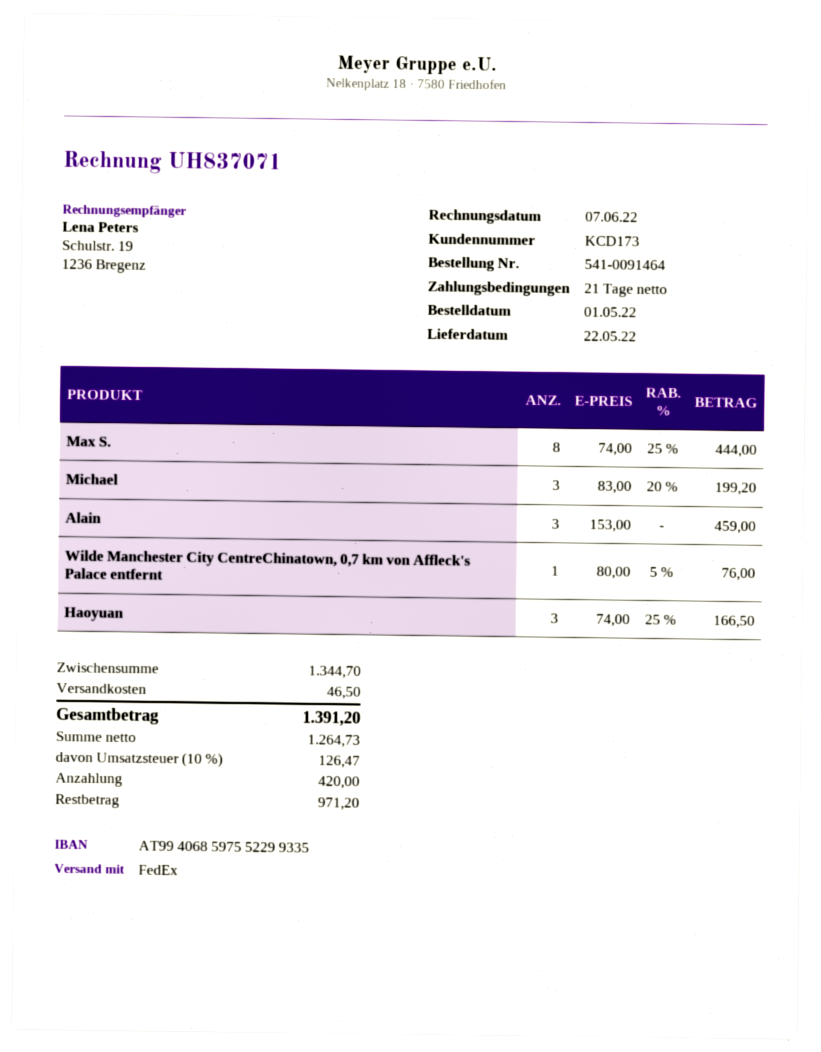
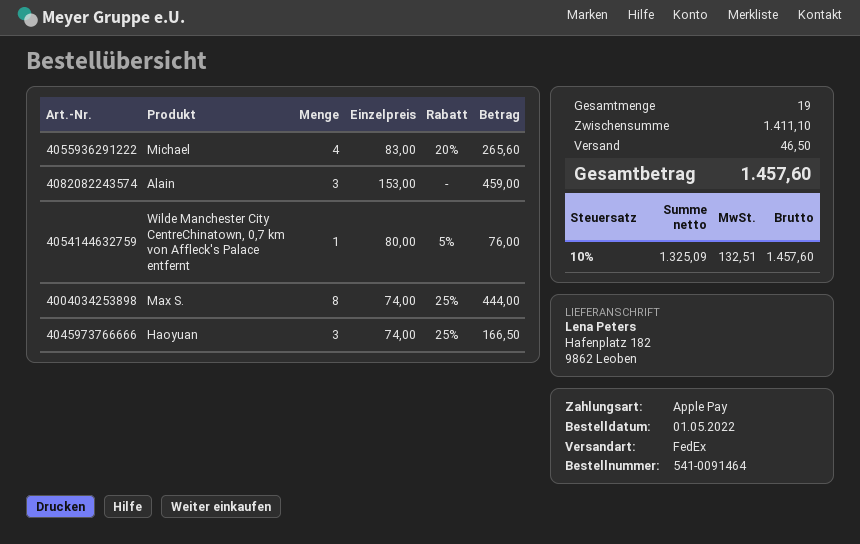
Michael: 3 x 83.00 - 20% = 199.20 -> 4 x 83.00 - 20% = 265.60
subtotal: 1344.70 -> 1411.10
net: 1264.73 -> 1325.09
tax: 10% = 126.47 -> 10% = 132.51
total: 1391.20 -> 1457.60

